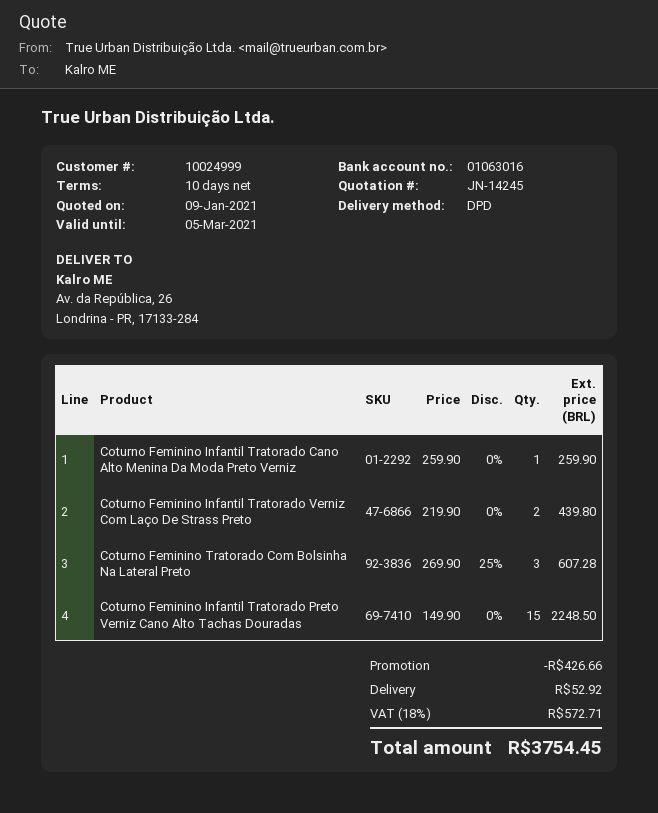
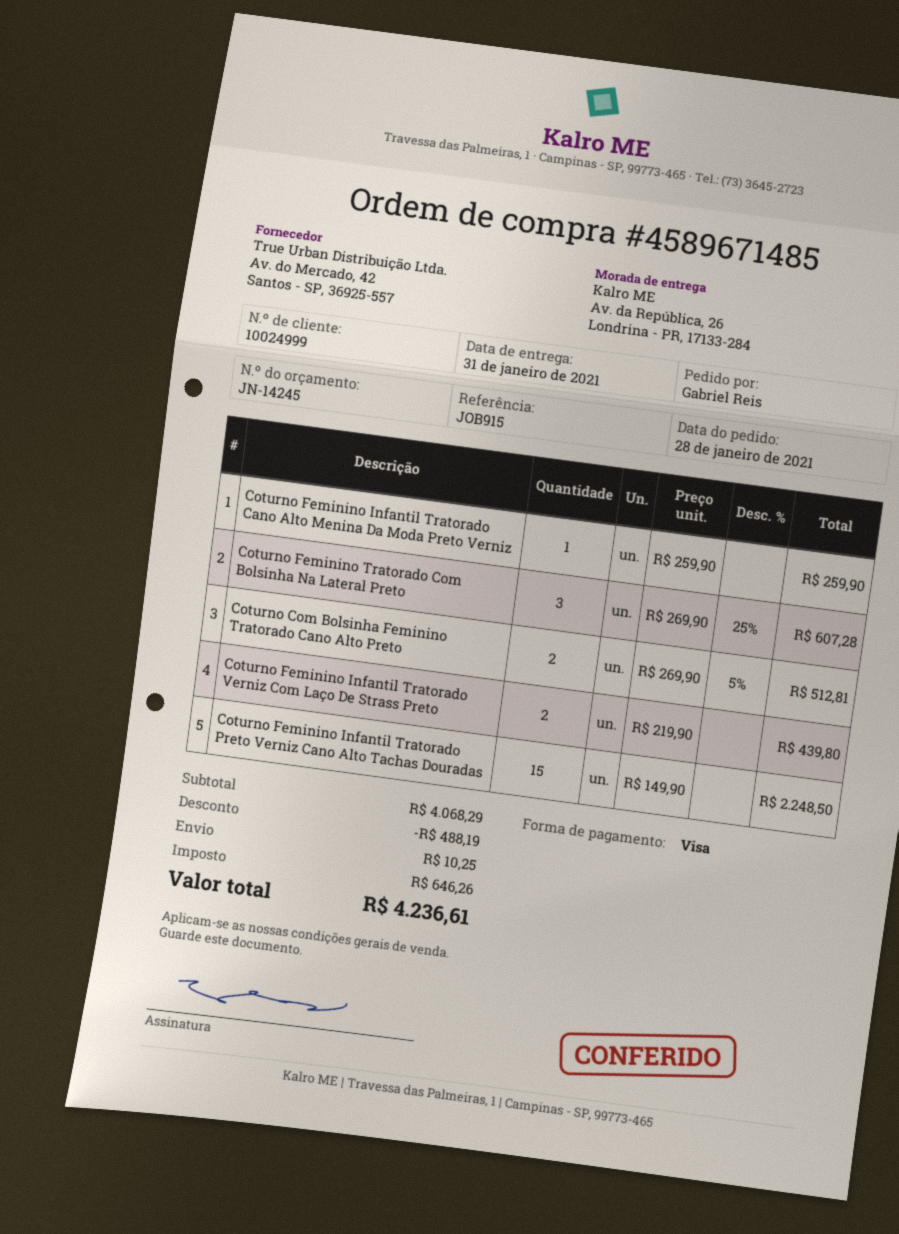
Coturno Com Bolsinha Feminino Tratorado Cano Alto Preto: none -> 2 x 269.90 - 5% = 512.81
discount: 426.66 -> 488.19
shipping: 52.92 -> 10.25
tax: 572.71 -> 646.26
total: 3754.45 -> 4236.61

